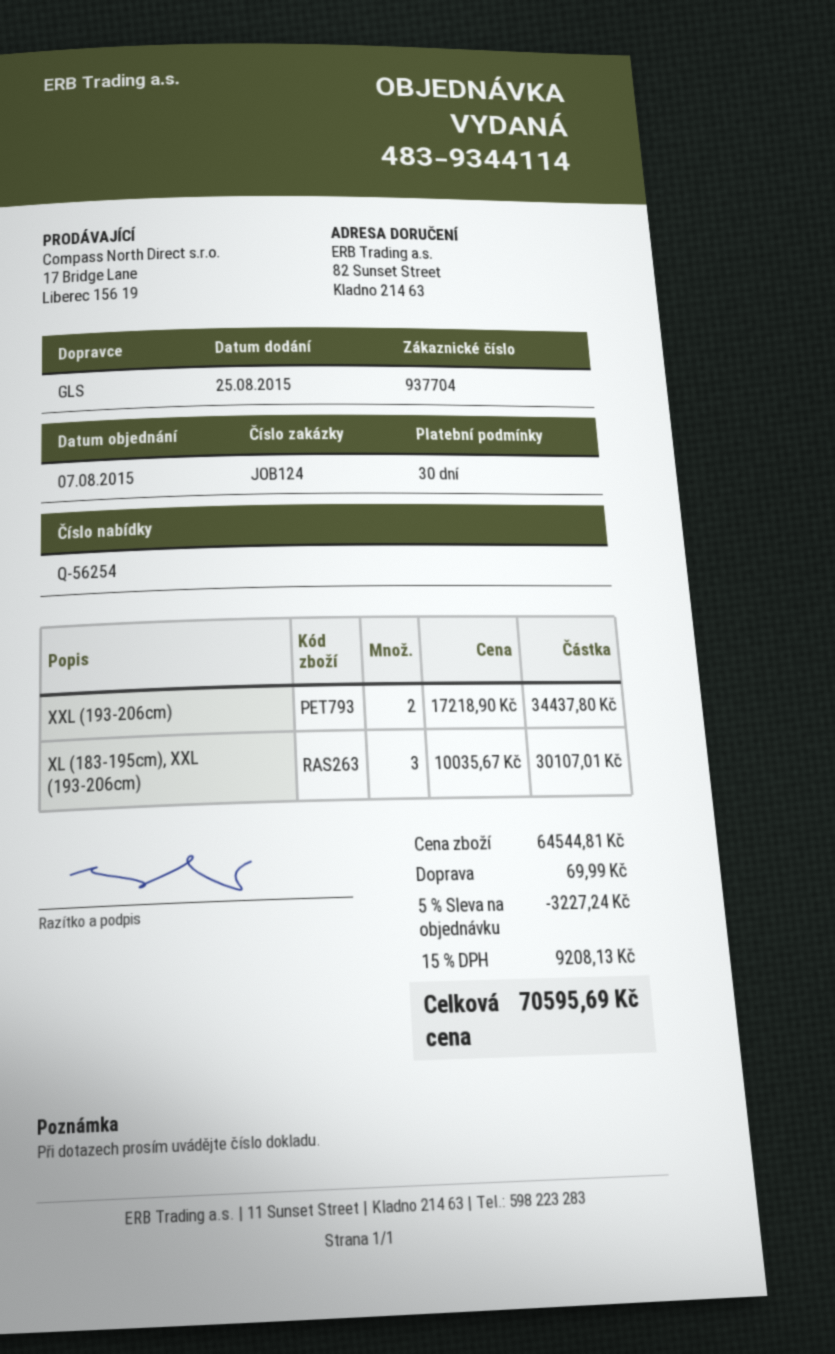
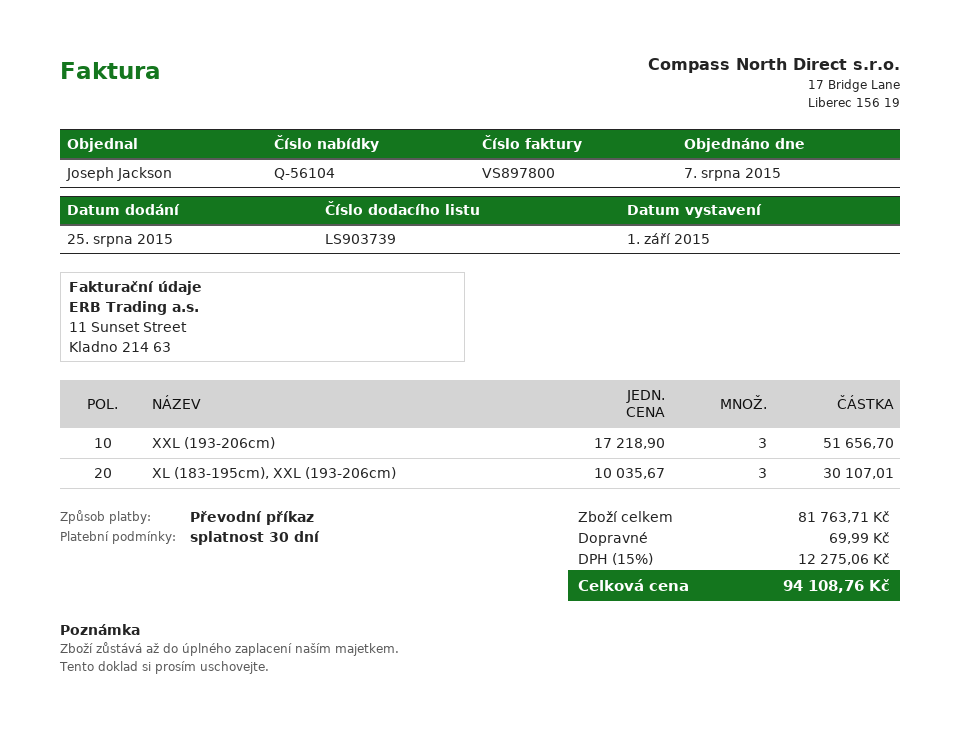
quote number: Q-56254 -> Q-56104
XXL (193-206cm): 2 x 17218.90 = 34437.80 -> 3 x 17218.90 = 51656.70
subtotal: 64544.81 -> 81763.71
discount: 5% = 3227.24 -> none
tax: 15% = 9208.13 -> 15% = 12275.06
total: 70595.69 -> 94108.76

